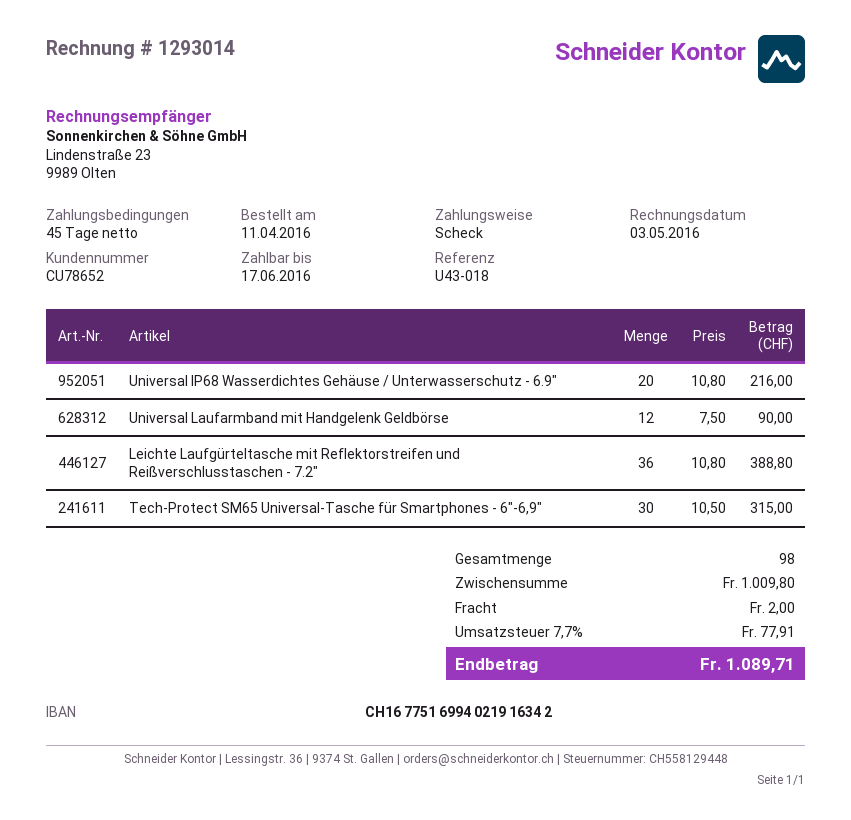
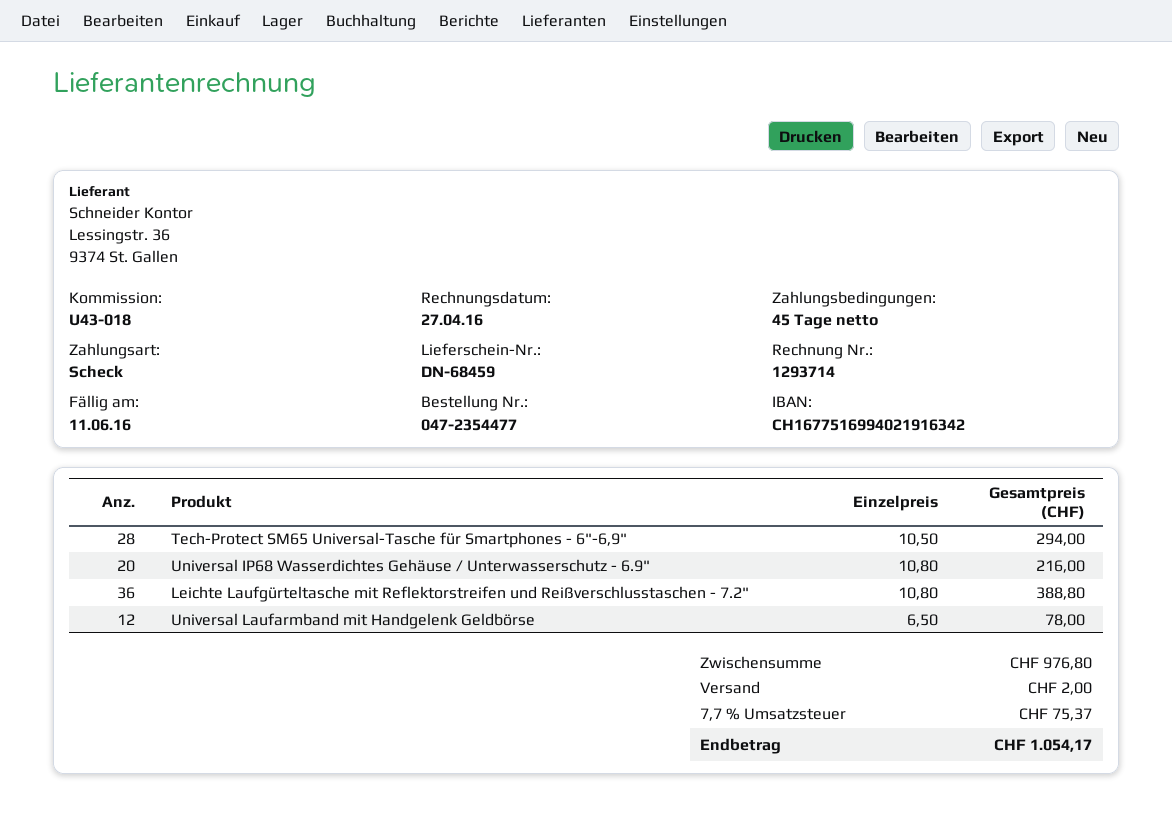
invoice number: 1293014 -> 1293714
invoice date: 2016-05-03 -> 2016-04-27
due date: 2016-06-17 -> 2016-06-11
Universal Laufarmband mit Handgelenk Geldbörse: 12 x 7.50 = 90.00 -> 12 x 6.50 = 78.00
Tech-Protect SM65 Universal-Tasche für Smartphones - 6"-6,9": 30 x 10.50 = 315.00 -> 28 x 10.50 = 294.00
subtotal: 1009.80 -> 976.80
tax: 7.7% = 77.91 -> 7.7% = 75.37
total: 1089.71 -> 1054.17

